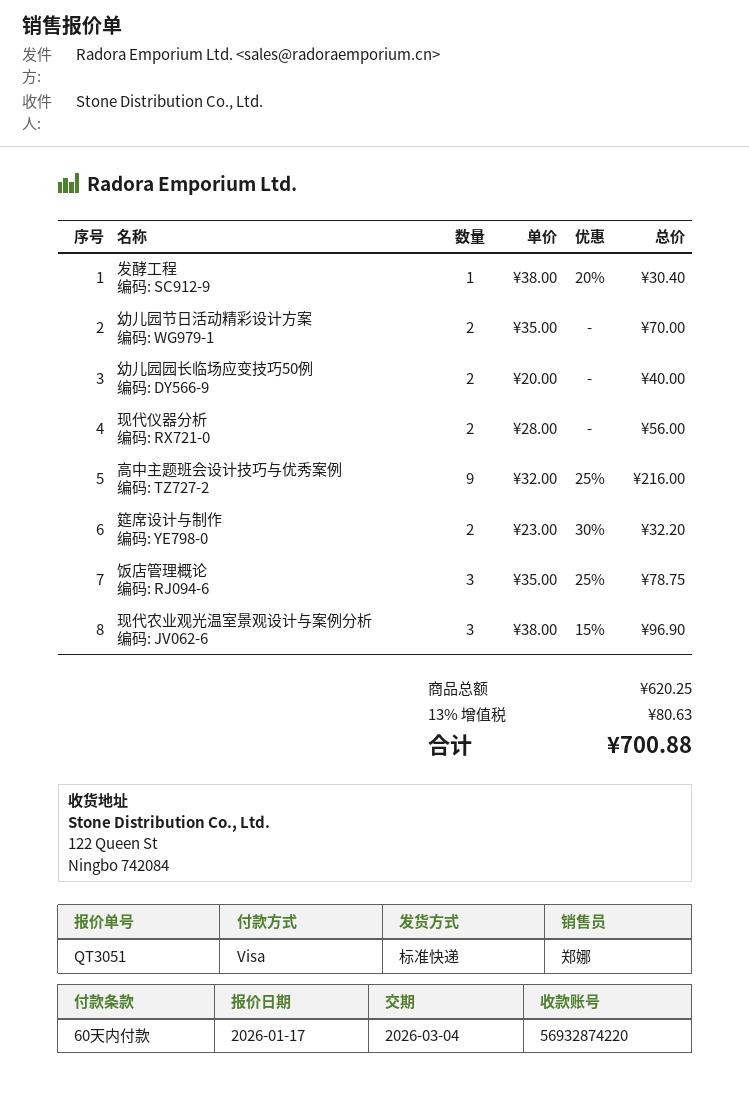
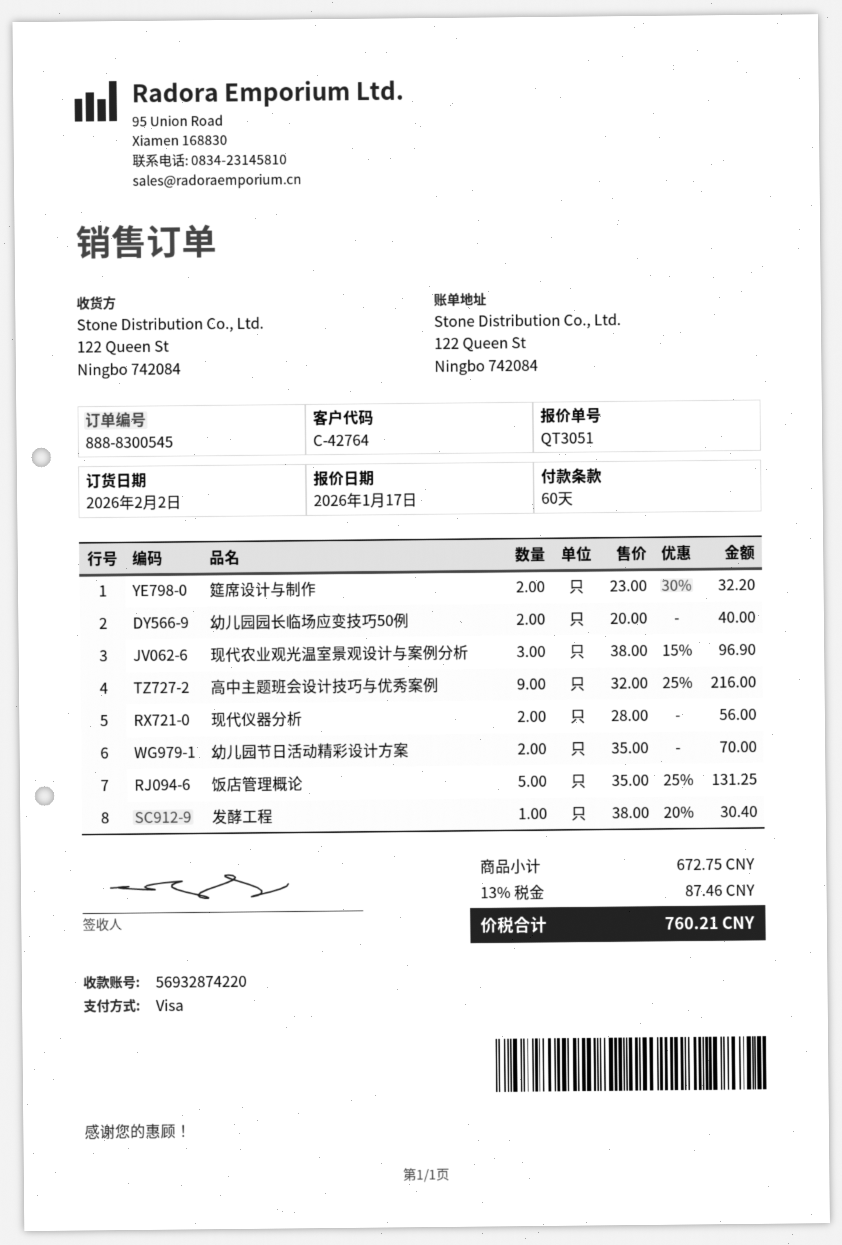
饭店管理概论: 3 x 35.00 - 25% = 78.75 -> 5 x 35.00 - 25% = 131.25
subtotal: 620.25 -> 672.75
tax: 13% = 80.63 -> 13% = 87.46
total: 700.88 -> 760.21

